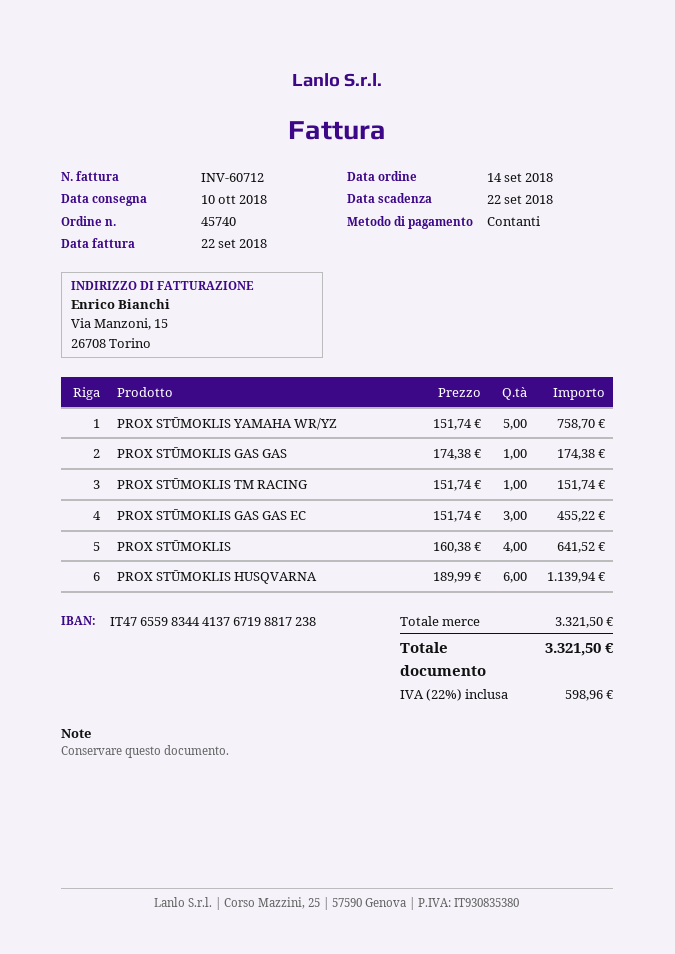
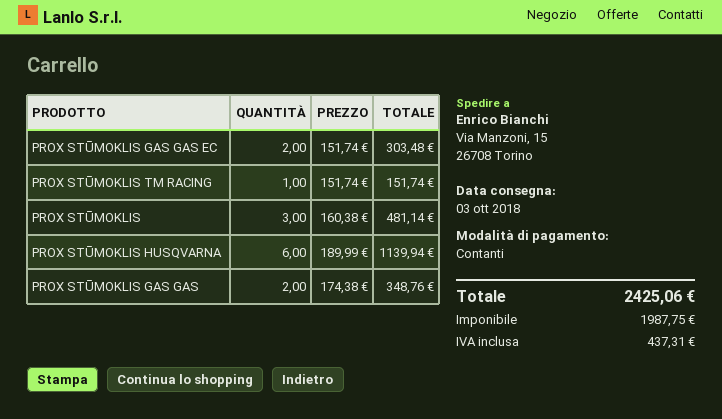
delivery date: 2018-10-10 -> 2018-10-03
PROX STŪMOKLIS YAMAHA WR/YZ: 5 x 151.74 = 758.70 -> none
PROX STŪMOKLIS GAS GAS: 1 x 174.38 = 174.38 -> 2 x 174.38 = 348.76
PROX STŪMOKLIS GAS GAS EC: 3 x 151.74 = 455.22 -> 2 x 151.74 = 303.48
PROX STŪMOKLIS: 4 x 160.38 = 641.52 -> 3 x 160.38 = 481.14
tax: 598.96 -> 437.31
total: 3321.50 -> 2425.06

